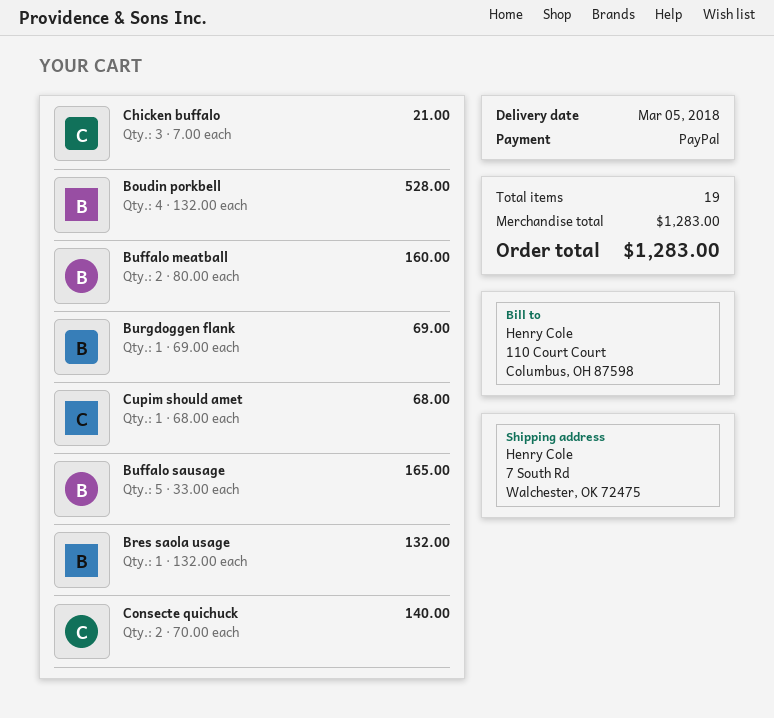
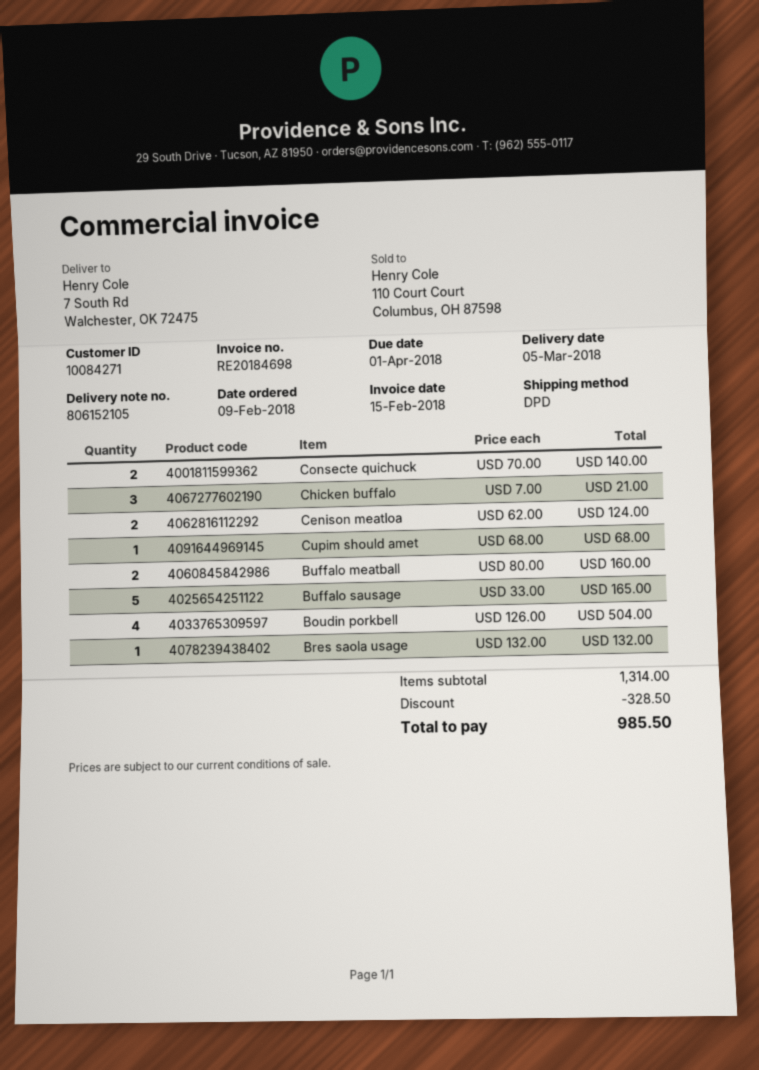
Boudin porkbell: 4 x 132.00 = 528.00 -> 4 x 126.00 = 504.00
Burgdoggen flank: 1 x 69.00 = 69.00 -> none
Cenison meatloa: none -> 2 x 62.00 = 124.00
subtotal: 1283.00 -> 1314.00
discount: none -> 328.50
total: 1283.00 -> 985.50

